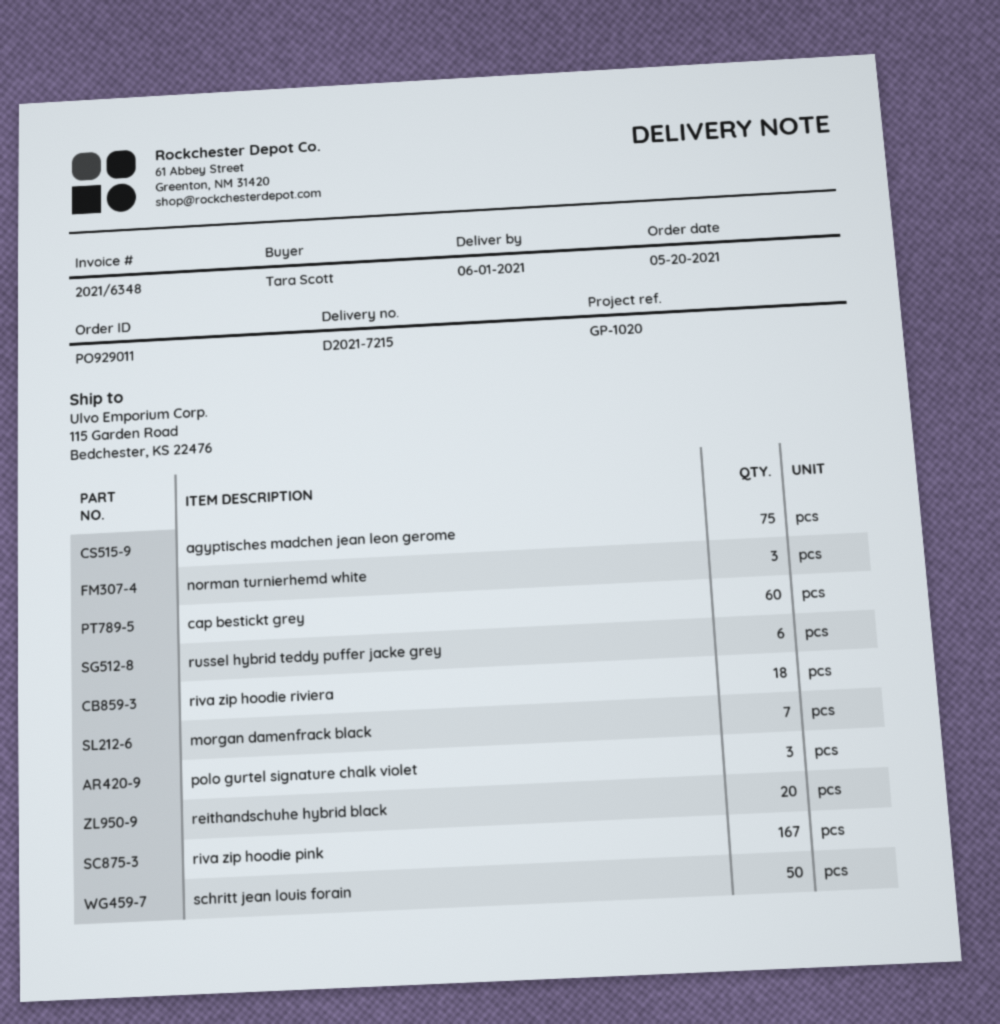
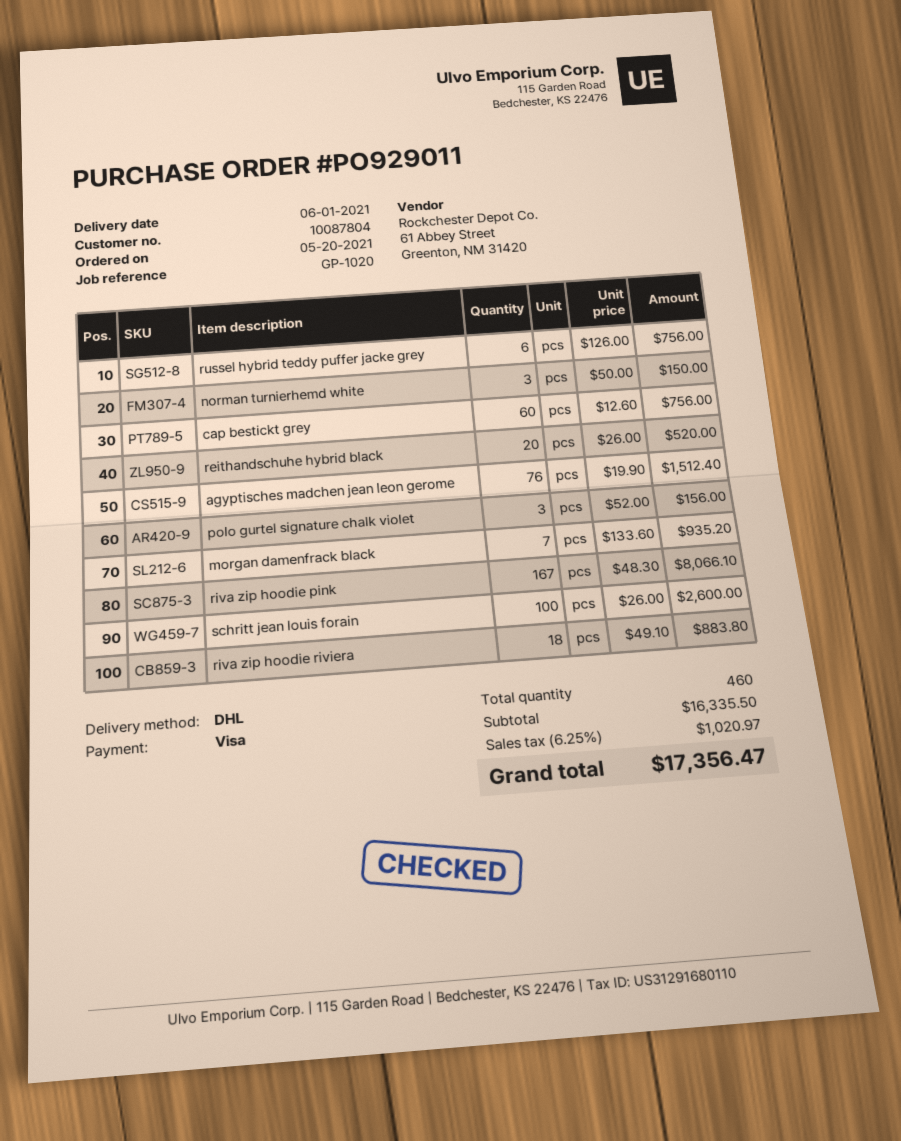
agyptisches madchen jean leon gerome: 75 -> 76
schritt jean louis forain: 50 -> 100

